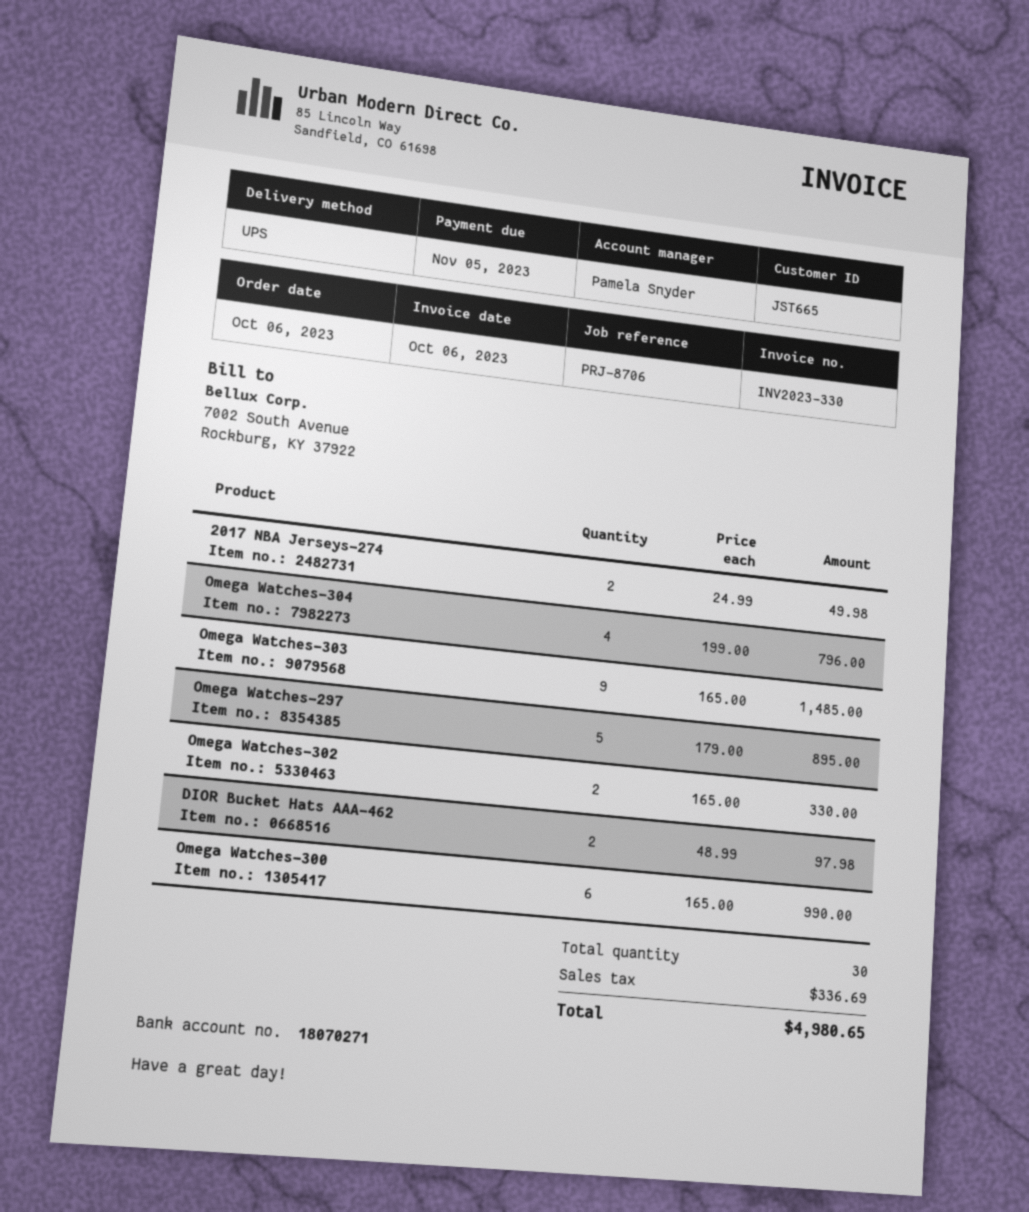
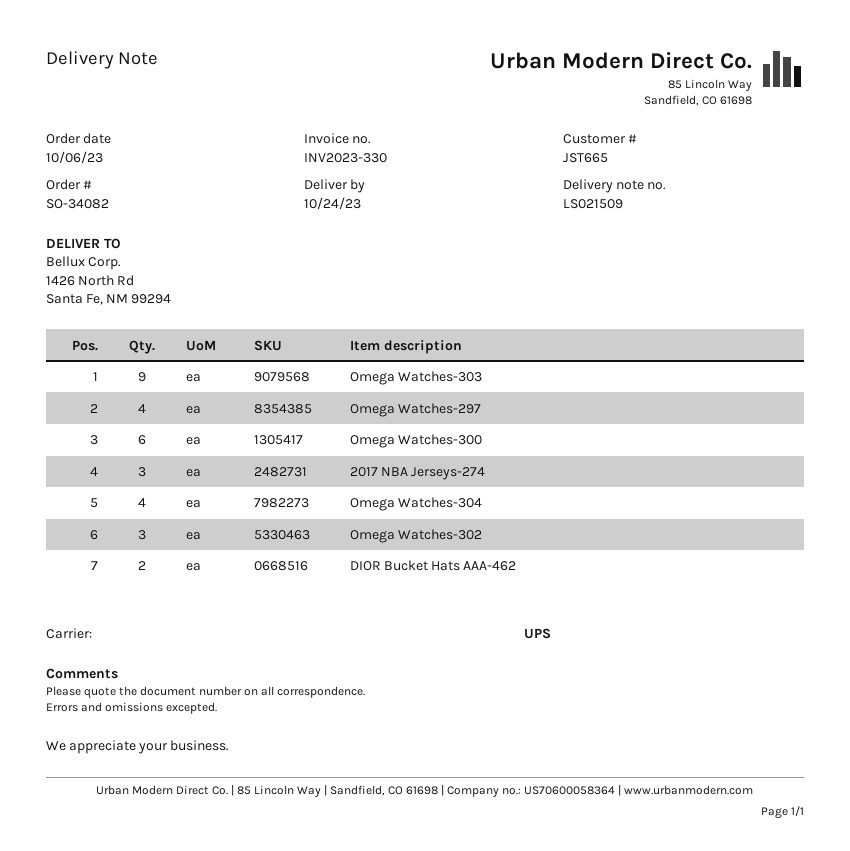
2017 NBA Jerseys-274: 2 -> 3
Omega Watches-297: 5 -> 4
Omega Watches-302: 2 -> 3

